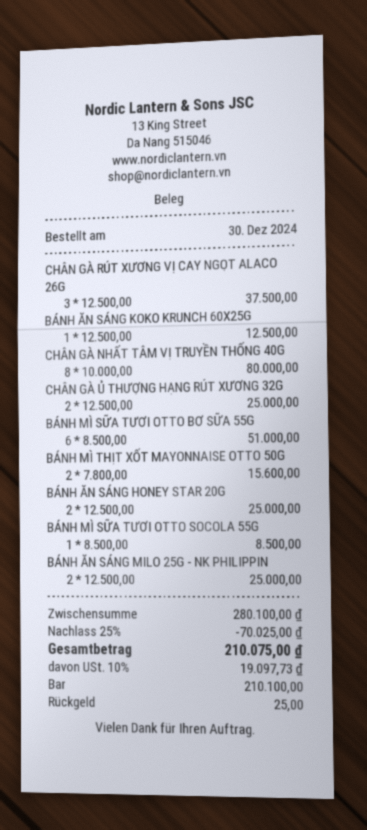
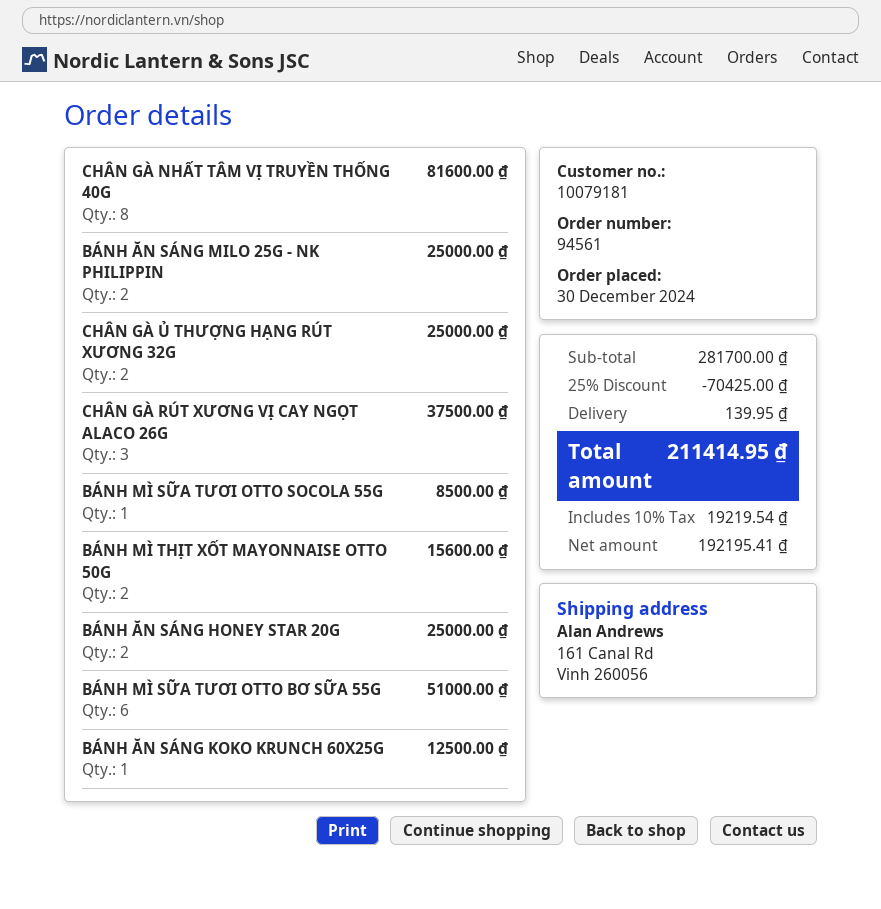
CHÂN GÀ NHẤT TÂM VỊ TRUYỀN THỐNG 40G: 8 for 80000.00 -> 8 for 81600.00
subtotal: 280100.00 -> 281700.00
discount: 25% = 70025.00 -> 25% = 70425.00
shipping: none -> 139.95
tax: 10% = 19097.73 -> 10% = 19219.54
total: 210075.00 -> 211414.95

